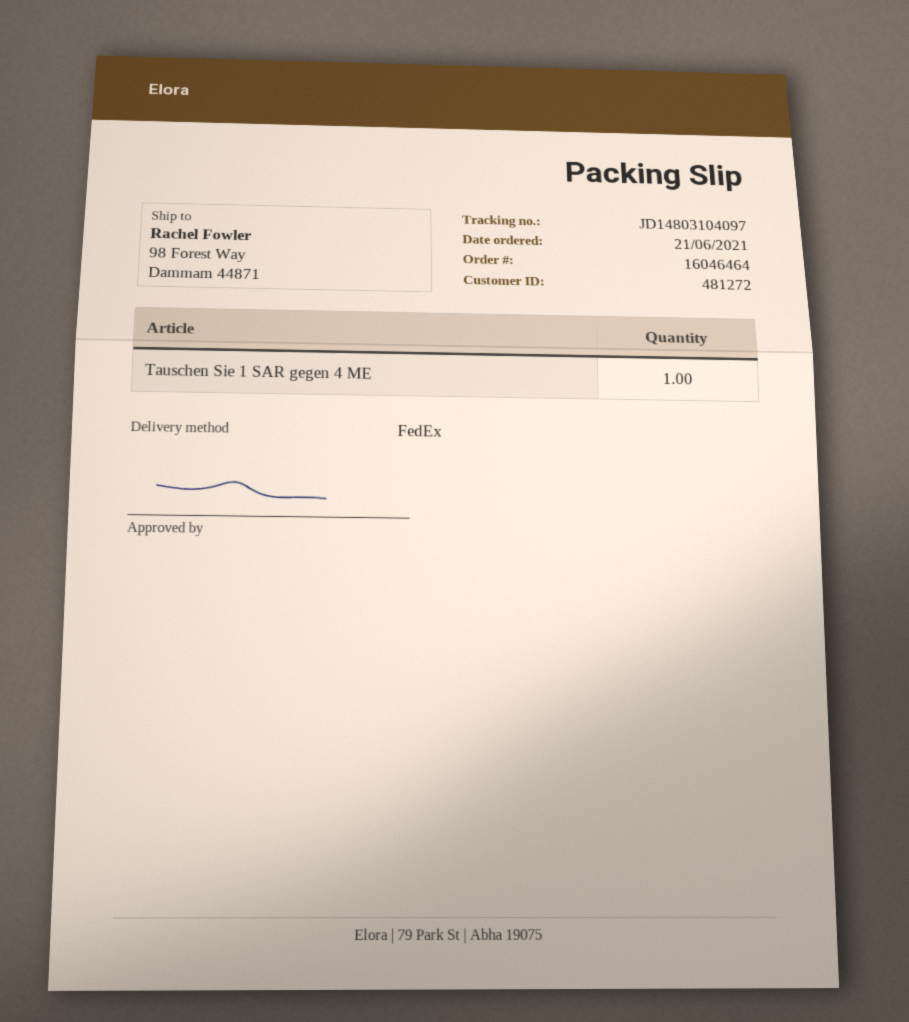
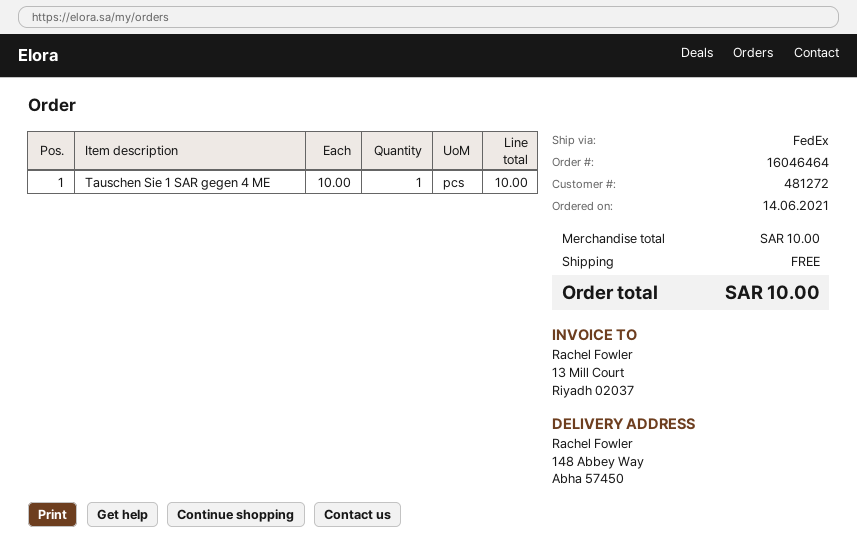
order date: 2021-06-21 -> 2021-06-14
ship to: 98 Forest Way, Dammam 44871 -> 148 Abbey Way, Abha 57450

